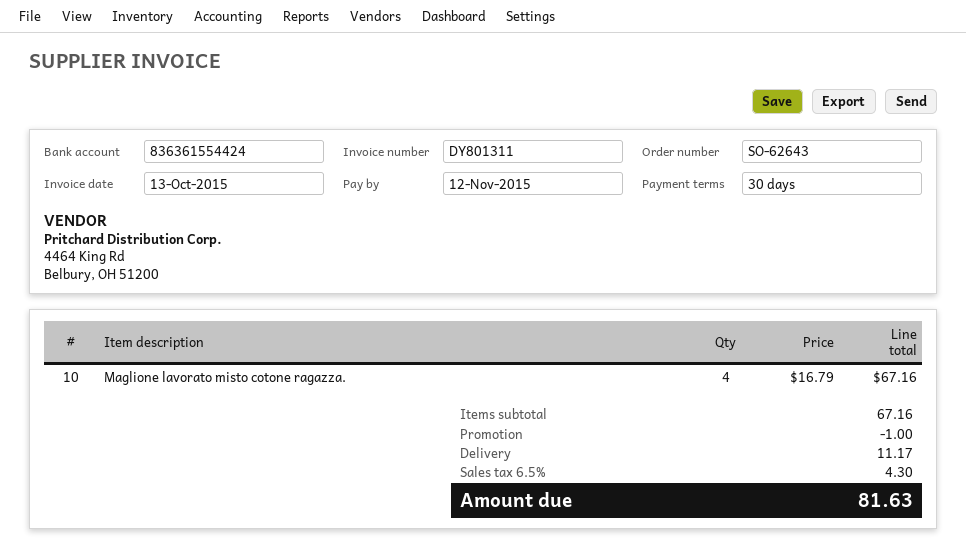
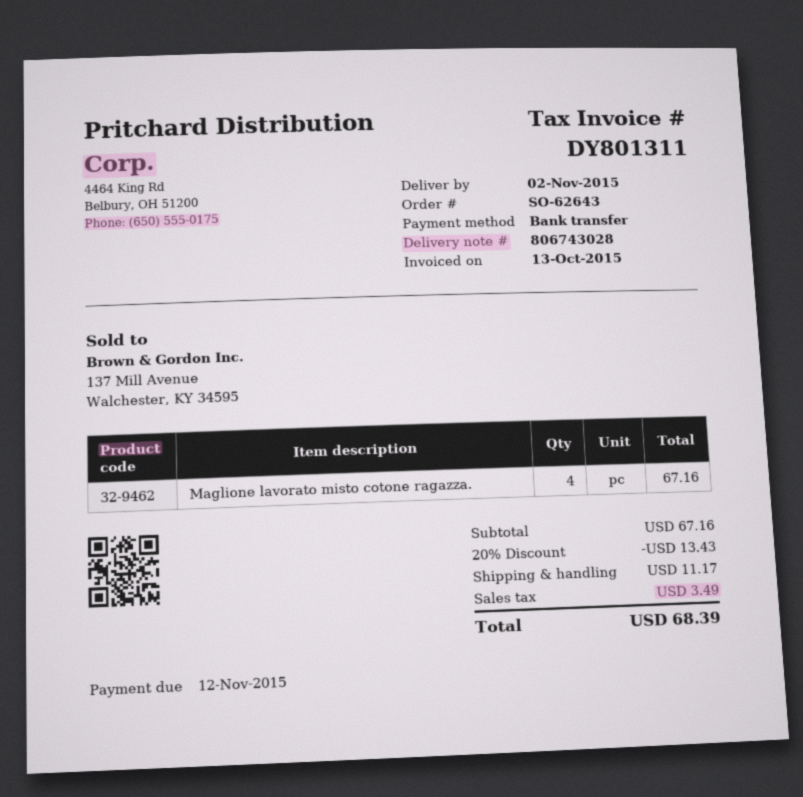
discount: 1.00 -> 13.43
tax: 4.30 -> 3.49
total: 81.63 -> 68.39

